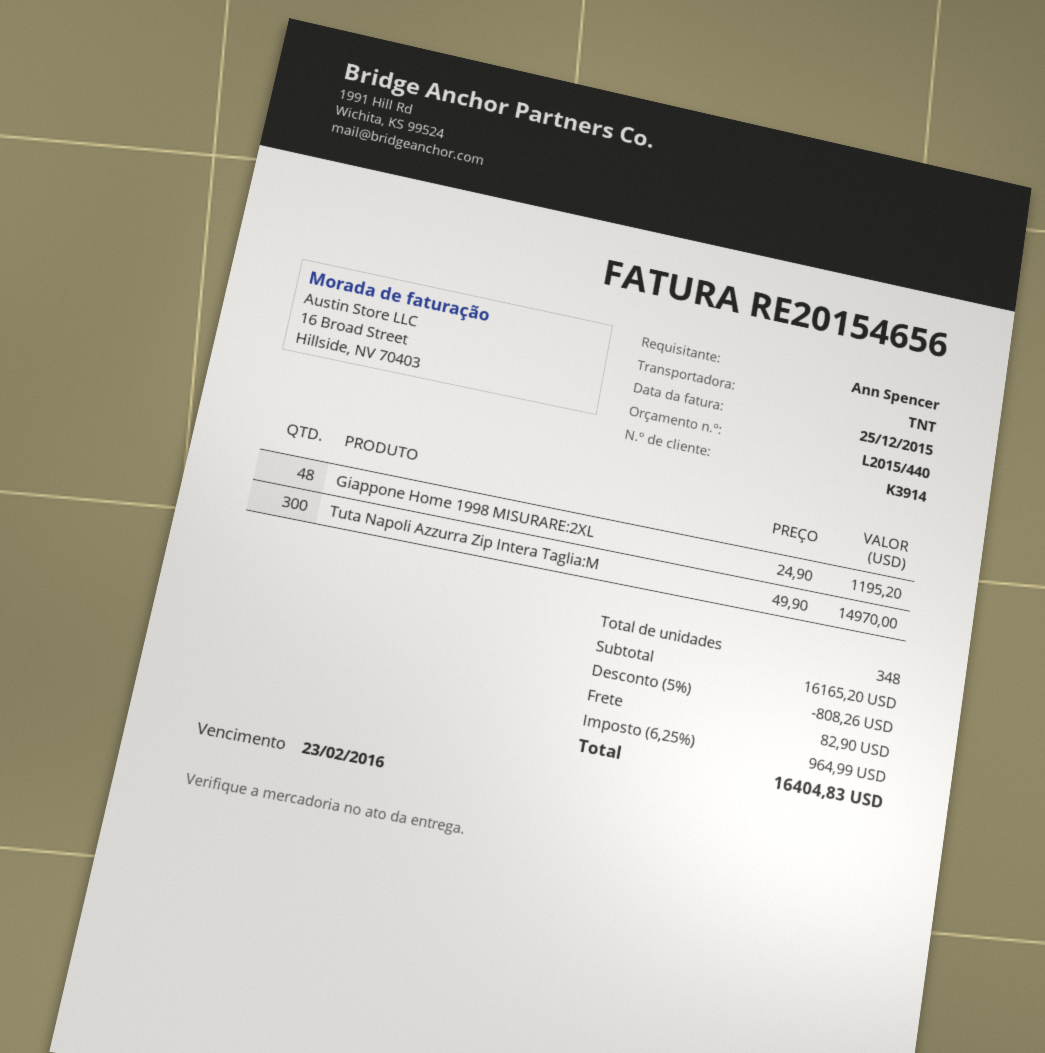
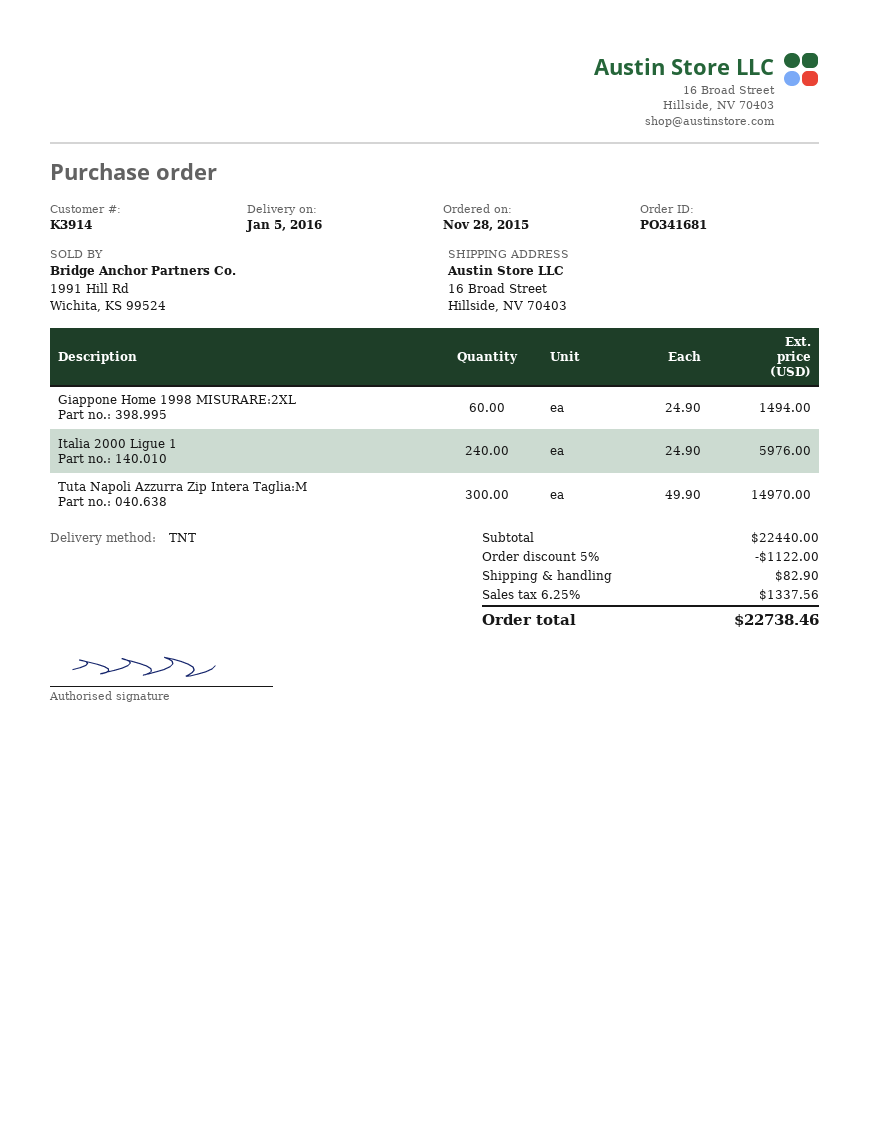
Giappone Home 1998 MISURARE:2XL: 48 x 24.90 = 1195.20 -> 60 x 24.90 = 1494.00
Italia 2000 Ligue 1: none -> 240 x 24.90 = 5976.00
subtotal: 16165.20 -> 22440.00
discount: 5% = 808.26 -> 5% = 1122.00
tax: 6.25% = 964.99 -> 6.25% = 1337.56
total: 16404.83 -> 22738.46

